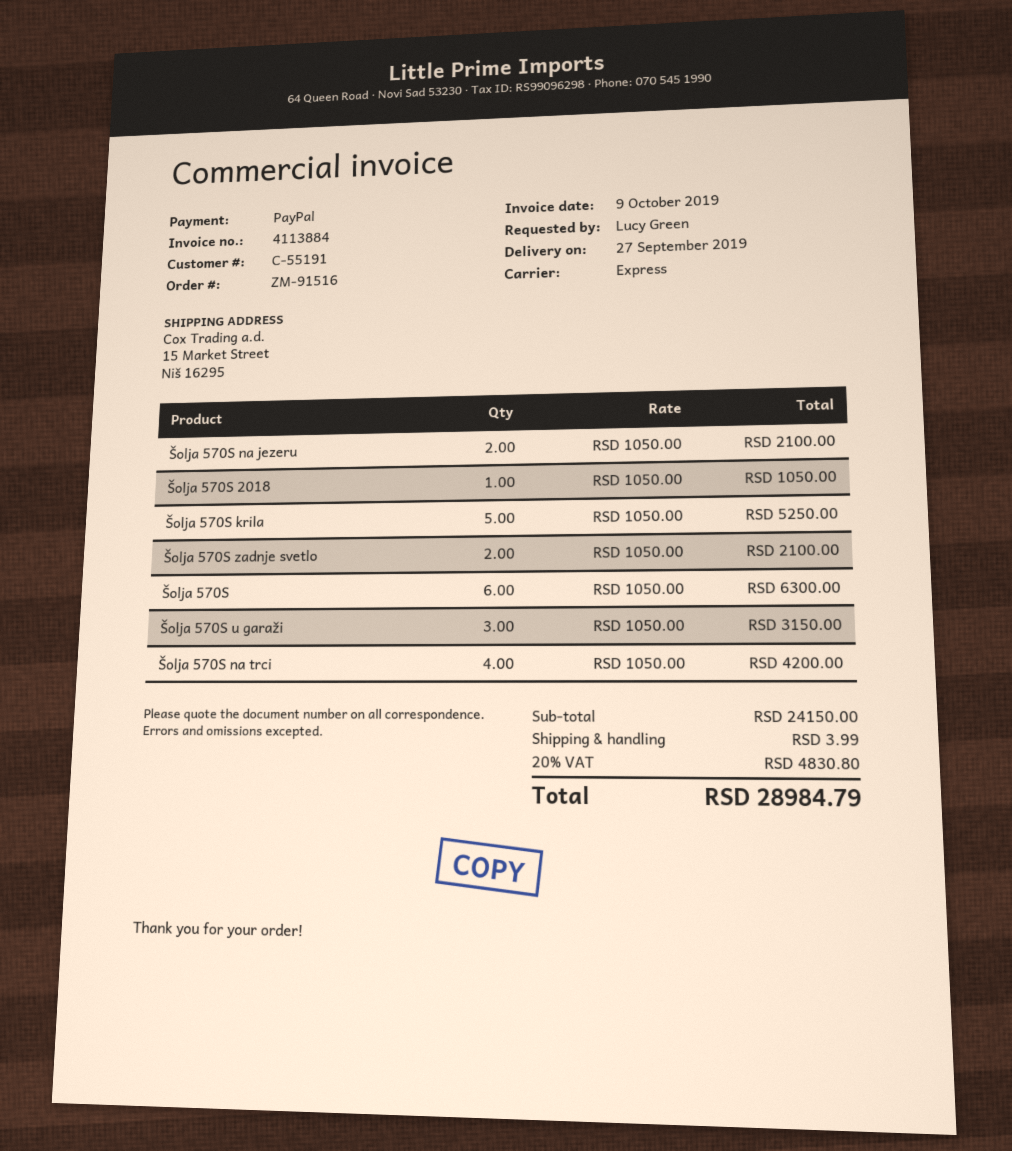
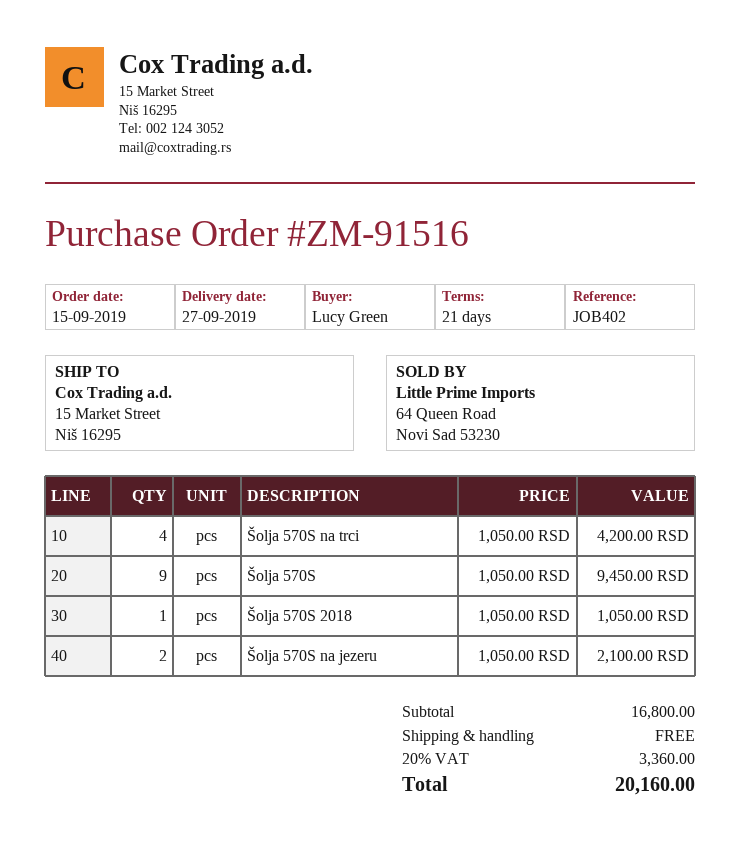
Šolja 570S krila: 5 x 1050.00 = 5250.00 -> none
Šolja 570S zadnje svetlo: 2 x 1050.00 = 2100.00 -> none
Šolja 570S: 6 x 1050.00 = 6300.00 -> 9 x 1050.00 = 9450.00
Šolja 570S u garaži: 3 x 1050.00 = 3150.00 -> none
subtotal: 24150.00 -> 16800.00
shipping: 3.99 -> 0.00
tax: 20% = 4830.80 -> 20% = 3360.00
total: 28984.79 -> 20160.00

